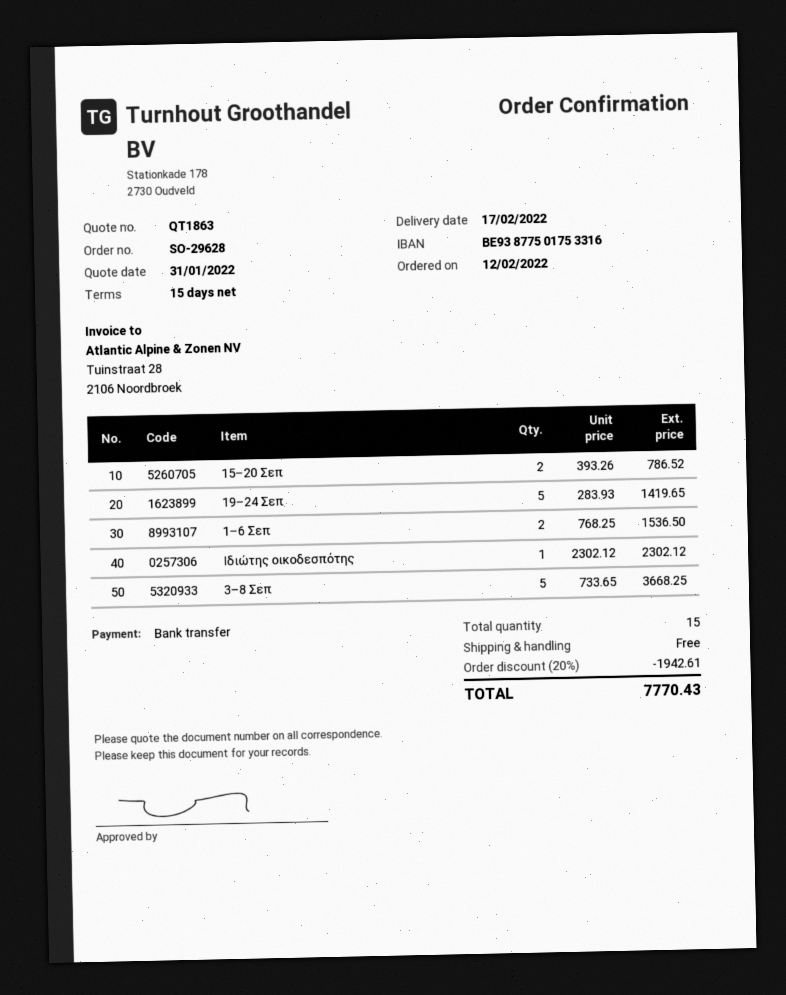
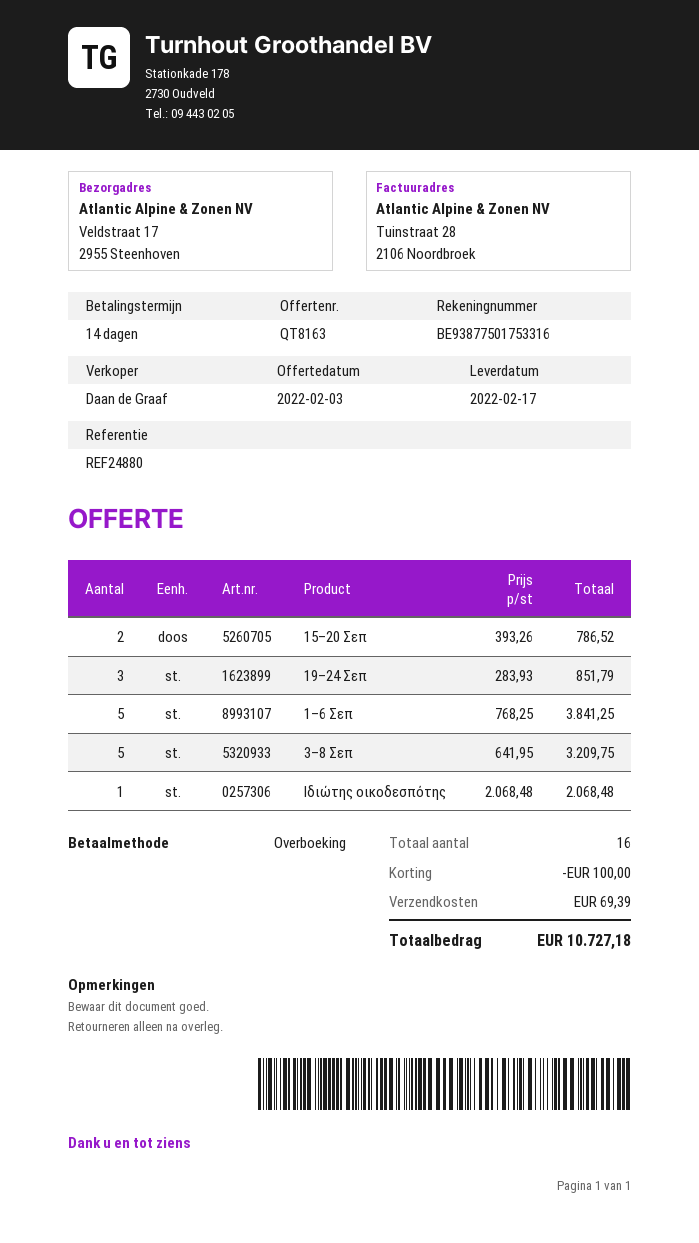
quote number: QT1863 -> QT8163
quote date: 2022-01-31 -> 2022-02-03
payment terms: 15 days -> 14 days
19–24 Σεπ: 5 x 283.93 = 1419.65 -> 3 x 283.93 = 851.79
1–6 Σεπ: 2 x 768.25 = 1536.50 -> 5 x 768.25 = 3841.25
Ιδιώτης οικοδεσπότης: 1 x 2302.12 = 2302.12 -> 1 x 2068.48 = 2068.48
3–8 Σεπ: 5 x 733.65 = 3668.25 -> 5 x 641.95 = 3209.75
total quantity: 15 -> 16
discount: 1942.61 -> 100.00
shipping: 0.00 -> 69.39
total: 7770.43 -> 10727.18

